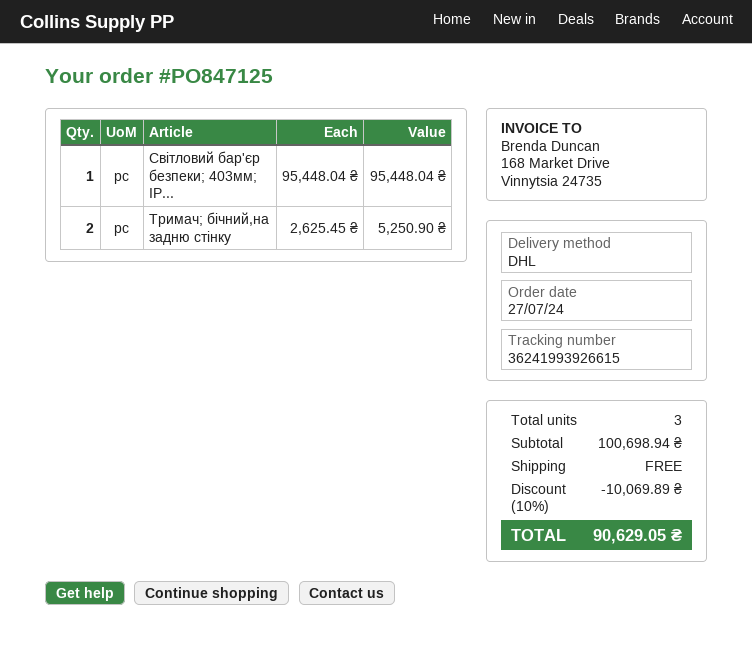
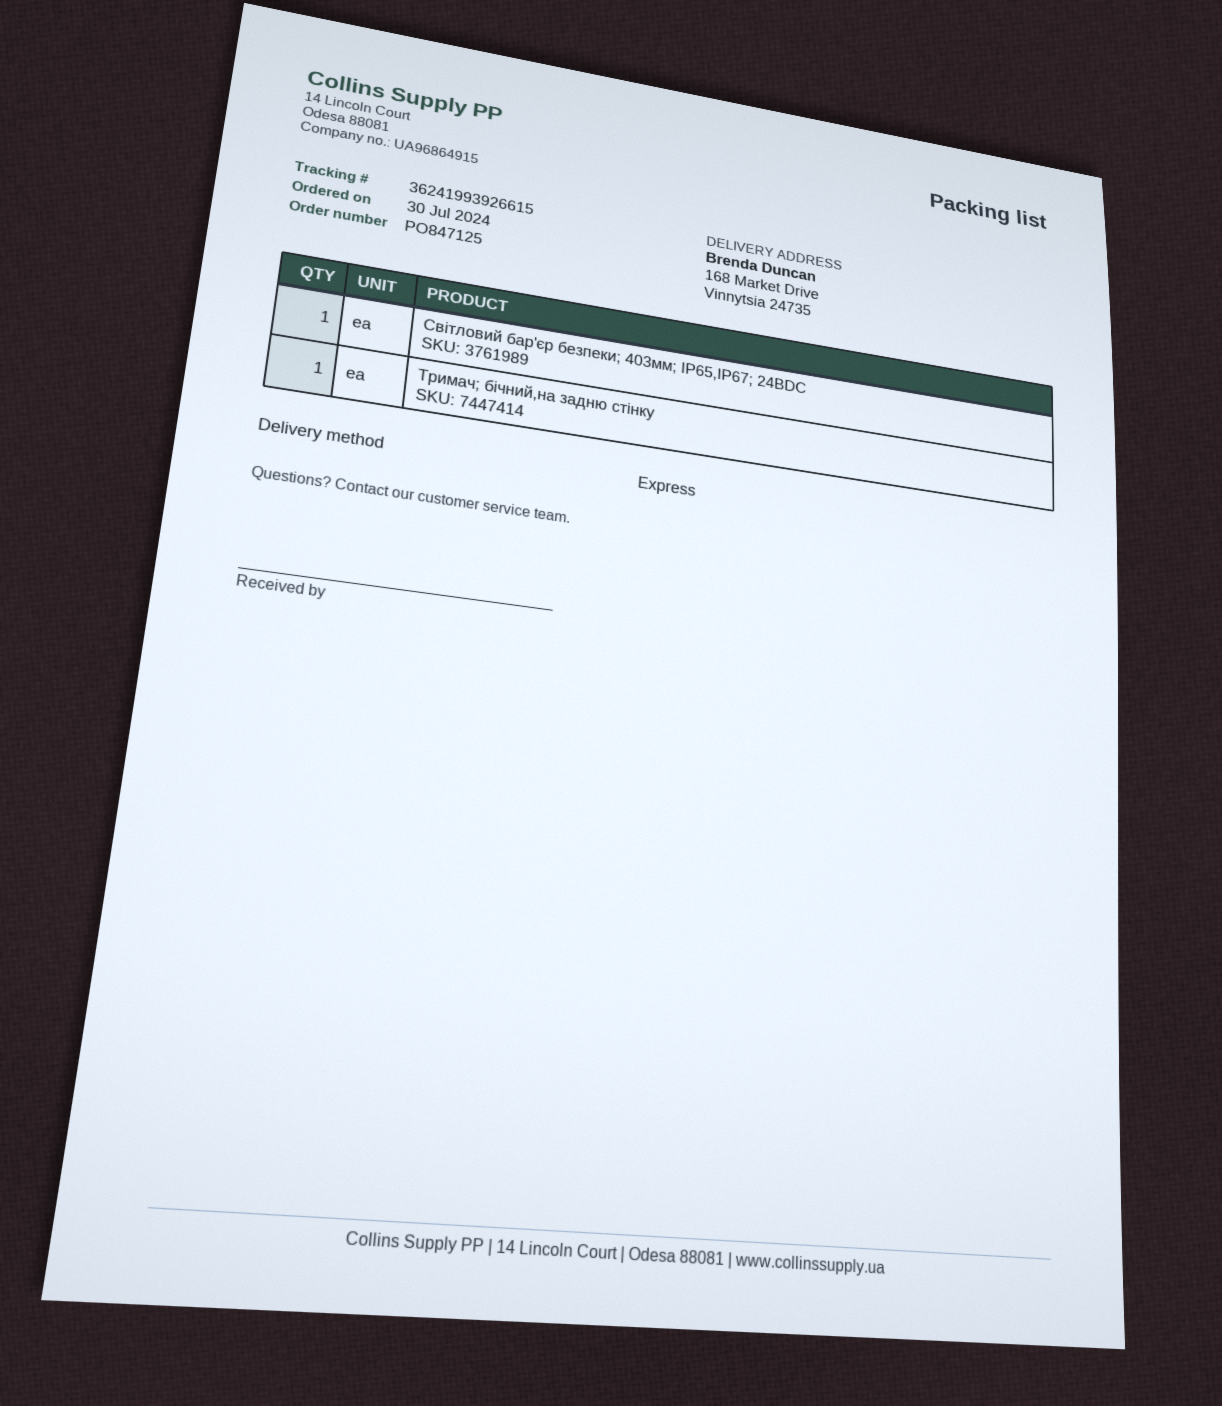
order date: 2024-07-27 -> 2024-07-30
shipping method: DHL -> express
Тримач; бічний,на задню стінку: 2 -> 1

